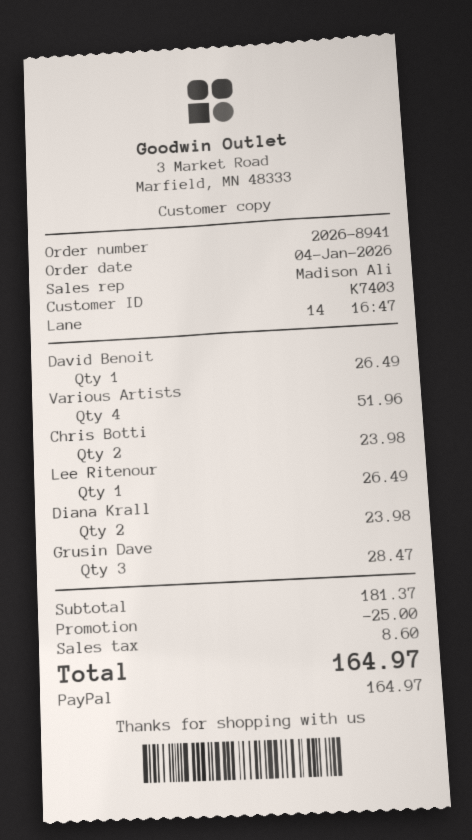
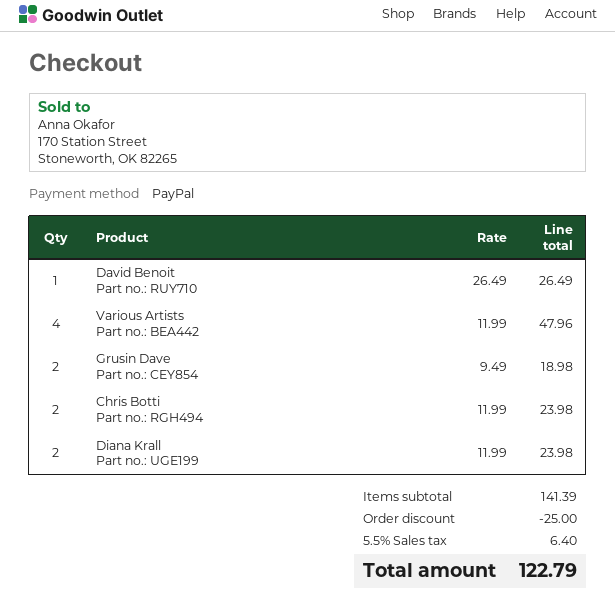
Various Artists: 4 for 51.96 -> 4 for 47.96
Lee Ritenour: 1 for 26.49 -> none
Grusin Dave: 3 for 28.47 -> 2 for 18.98
subtotal: 181.37 -> 141.39
tax: 8.60 -> 6.40
total: 164.97 -> 122.79

